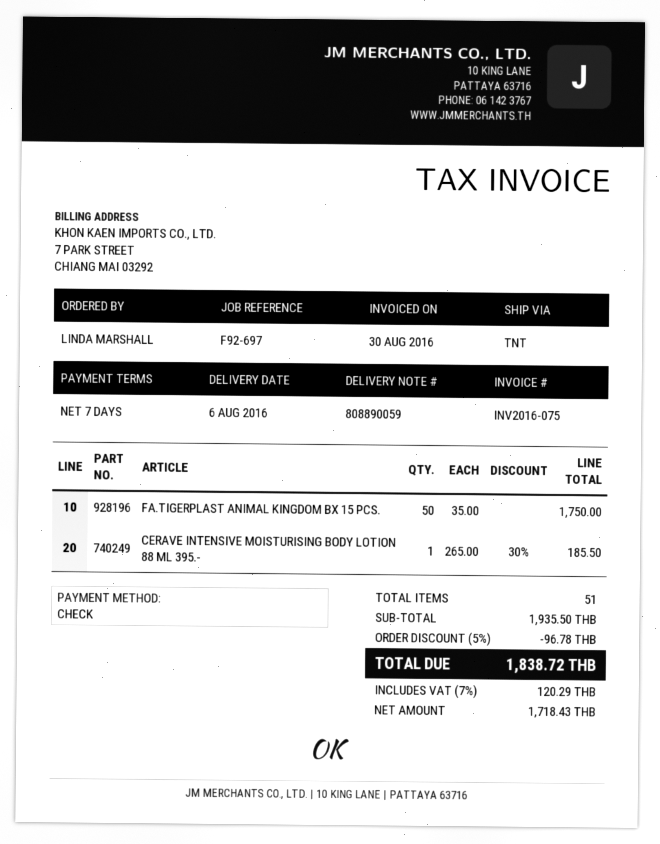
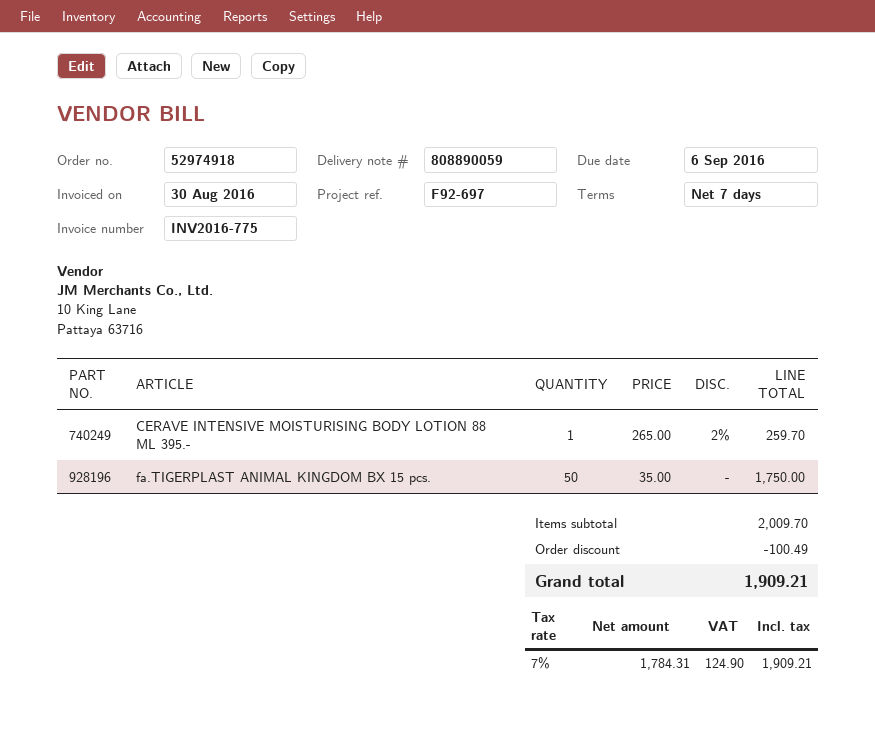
invoice number: INV2016-075 -> INV2016-775
CERAVE INTENSIVE MOISTURISING BODY LOTION 88 ML 395.-: 1 x 265.00 - 30% = 185.50 -> 1 x 265.00 - 2% = 259.70
subtotal: 1935.50 -> 2009.70
discount: 96.78 -> 100.49
net: 1718.43 -> 1784.31
tax: 7% = 120.29 -> 7% = 124.90
total: 1838.72 -> 1909.21

